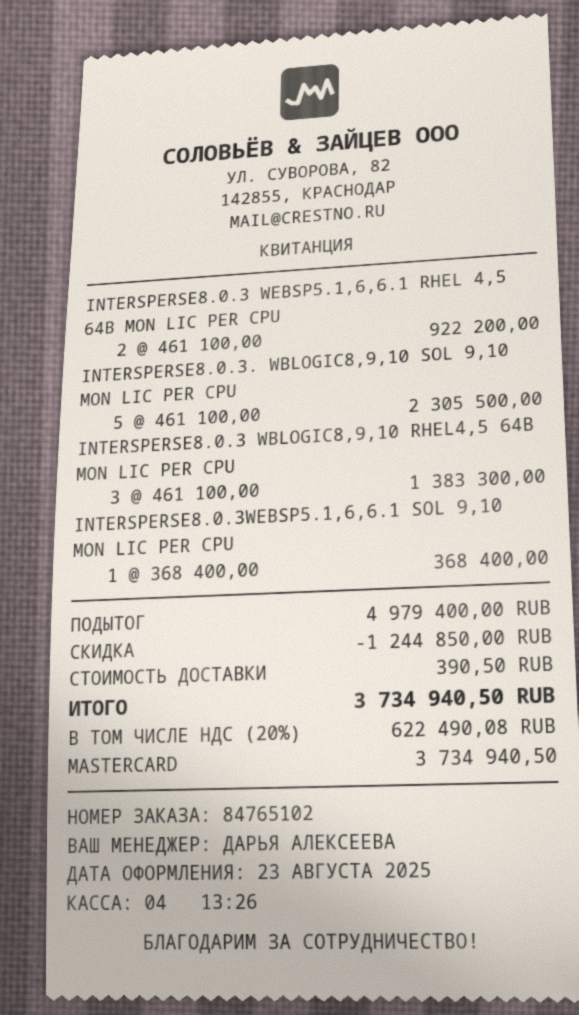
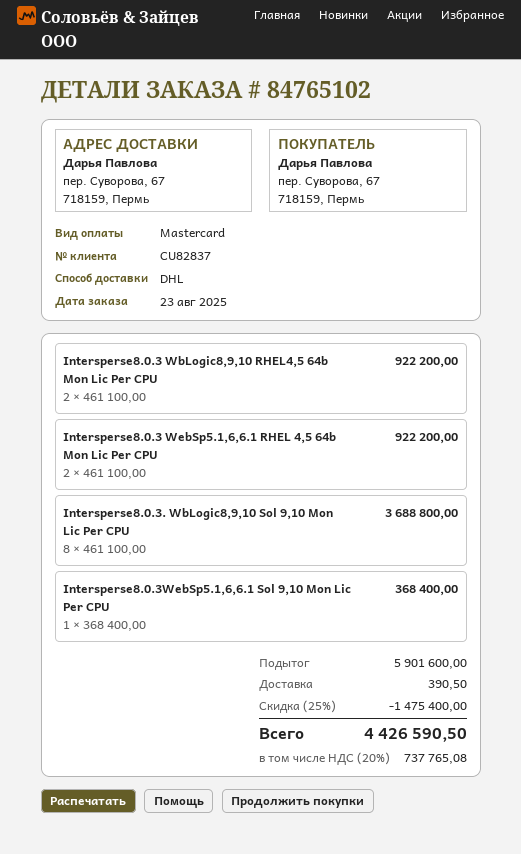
INTERSPERSE8.0.3. WBLOGIC8,9,10 SOL 9,10 MON LIC PER CPU: 5 x 461100.00 = 2305500.00 -> 8 x 461100.00 = 3688800.00
INTERSPERSE8.0.3 WBLOGIC8,9,10 RHEL4,5 64B MON LIC PER CPU: 3 x 461100.00 = 1383300.00 -> 2 x 461100.00 = 922200.00
subtotal: 4979400.00 -> 5901600.00
discount: 1244850.00 -> 1475400.00
tax: 20% = 622490.08 -> 20% = 737765.08
total: 3734940.50 -> 4426590.50

